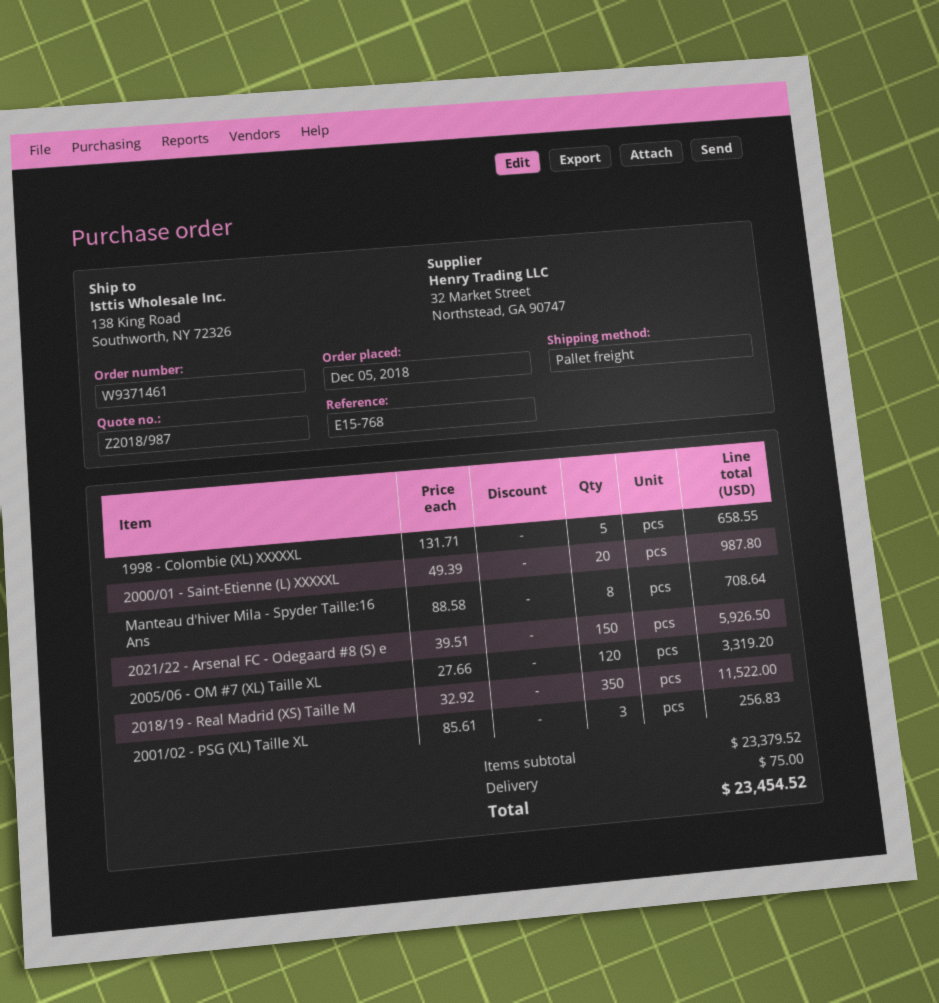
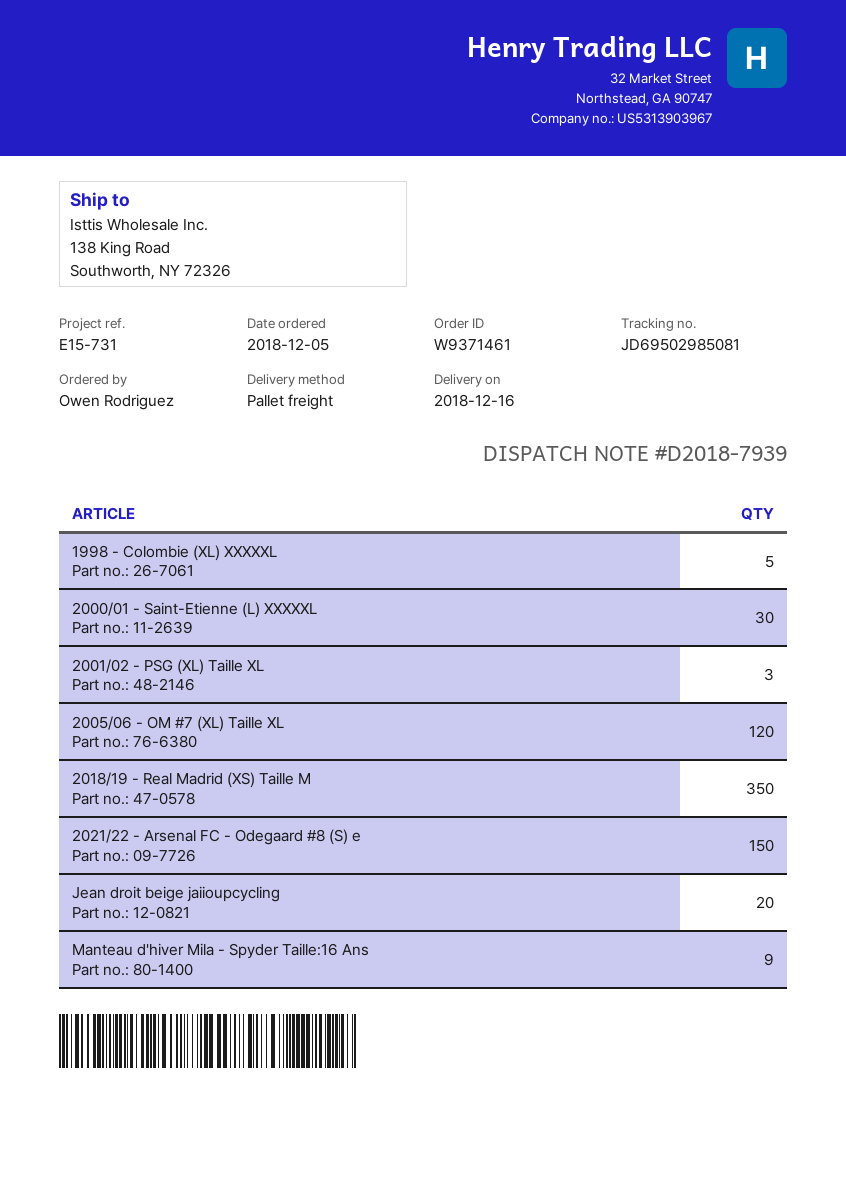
reference: E15-768 -> E15-731
2000/01 - Saint-Etienne (L) XXXXXL: 20 -> 30
Manteau d'hiver Mila - Spyder Taille:16 Ans: 8 -> 9
Jean droit beige jaiioupcycling: none -> 20

